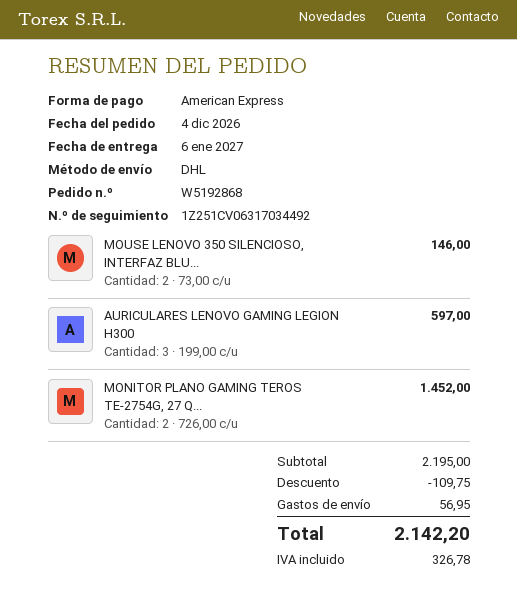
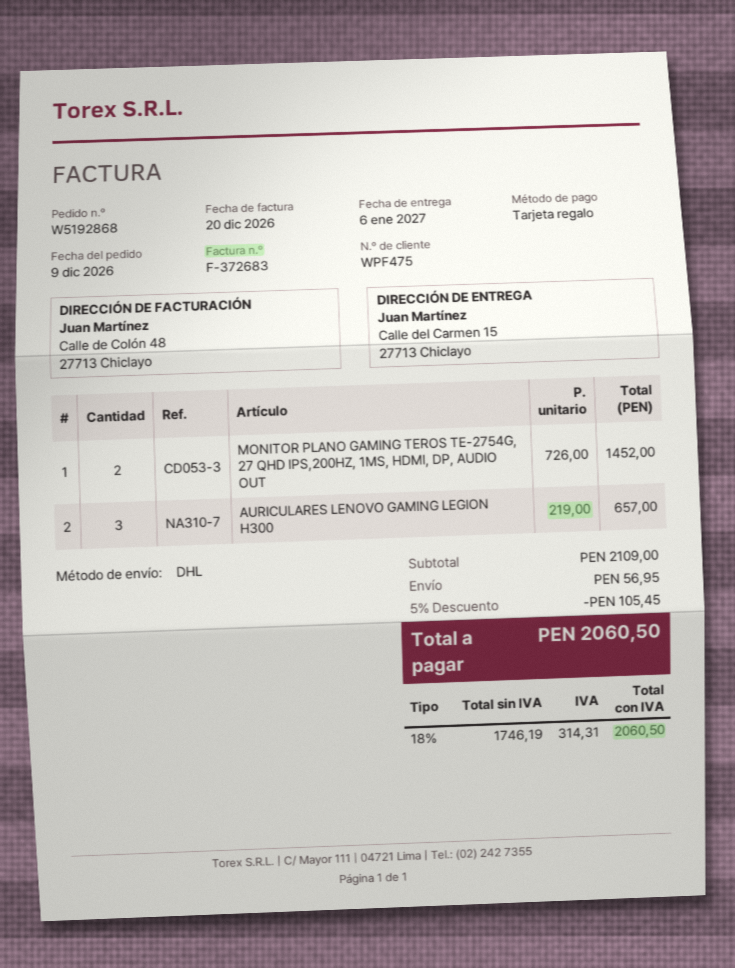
order date: 2026-12-04 -> 2026-12-09
payment method: American Express -> gift card
MOUSE LENOVO 350 SILENCIOSO, INTERFAZ BLU...: 2 x 73.00 = 146.00 -> none
AURICULARES LENOVO GAMING LEGION H300: 3 x 199.00 = 597.00 -> 3 x 219.00 = 657.00
subtotal: 2195.00 -> 2109.00
discount: 109.75 -> 105.45
tax: 326.78 -> 314.31
total: 2142.20 -> 2060.50

